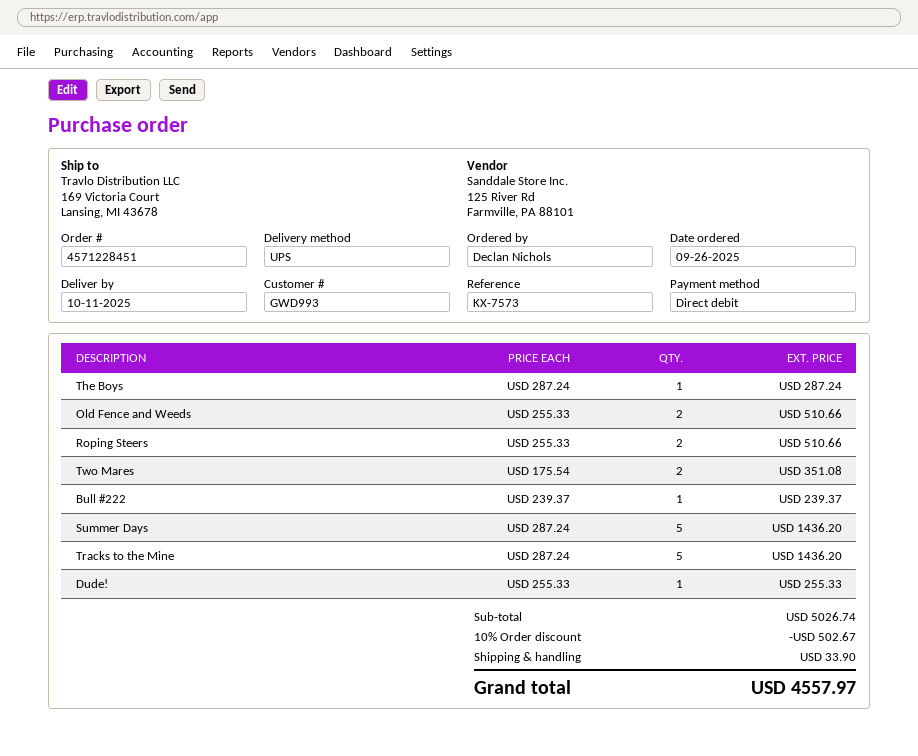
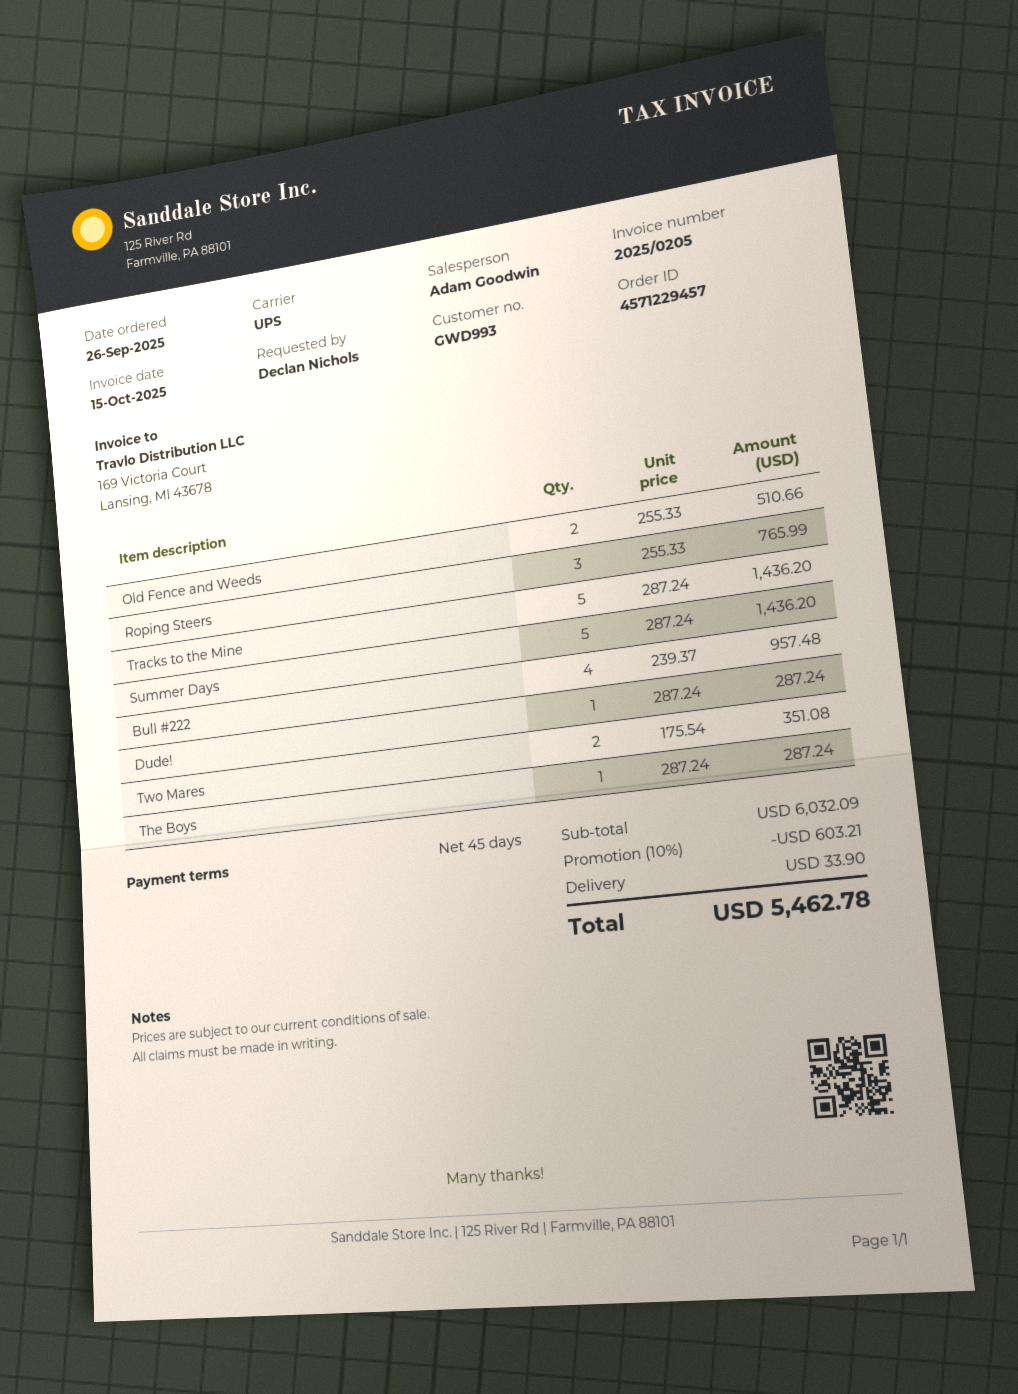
order number: 4571228451 -> 4571229457
Roping Steers: 2 x 255.33 = 510.66 -> 3 x 255.33 = 765.99
Bull #222: 1 x 239.37 = 239.37 -> 4 x 239.37 = 957.48
Dude!: 1 x 255.33 = 255.33 -> 1 x 287.24 = 287.24
subtotal: 5026.74 -> 6032.09
discount: 10% = 502.67 -> 10% = 603.21
total: 4557.97 -> 5462.78

